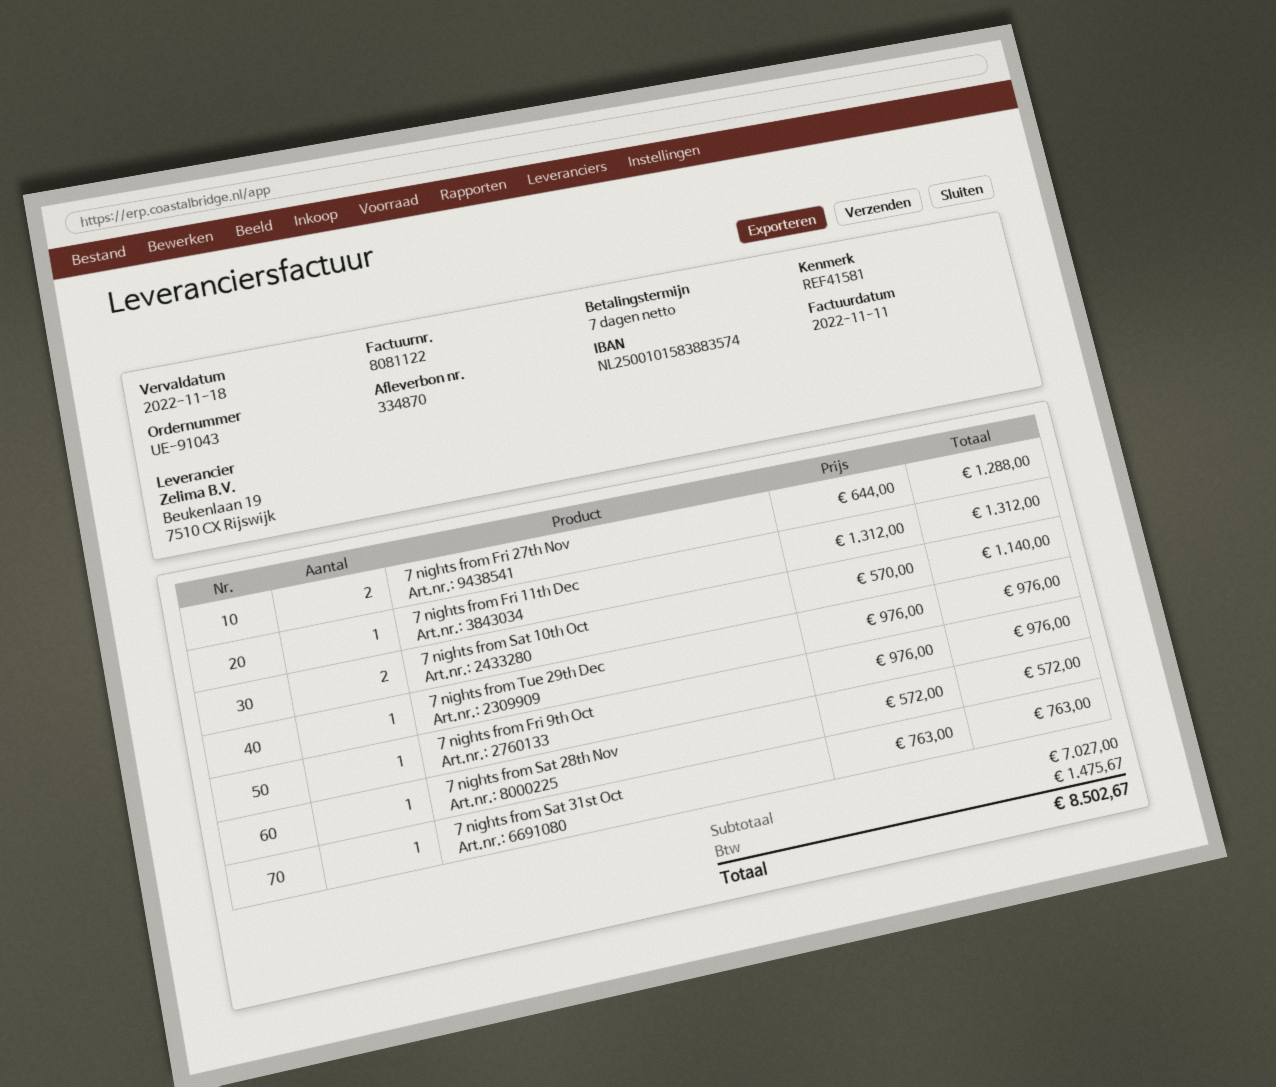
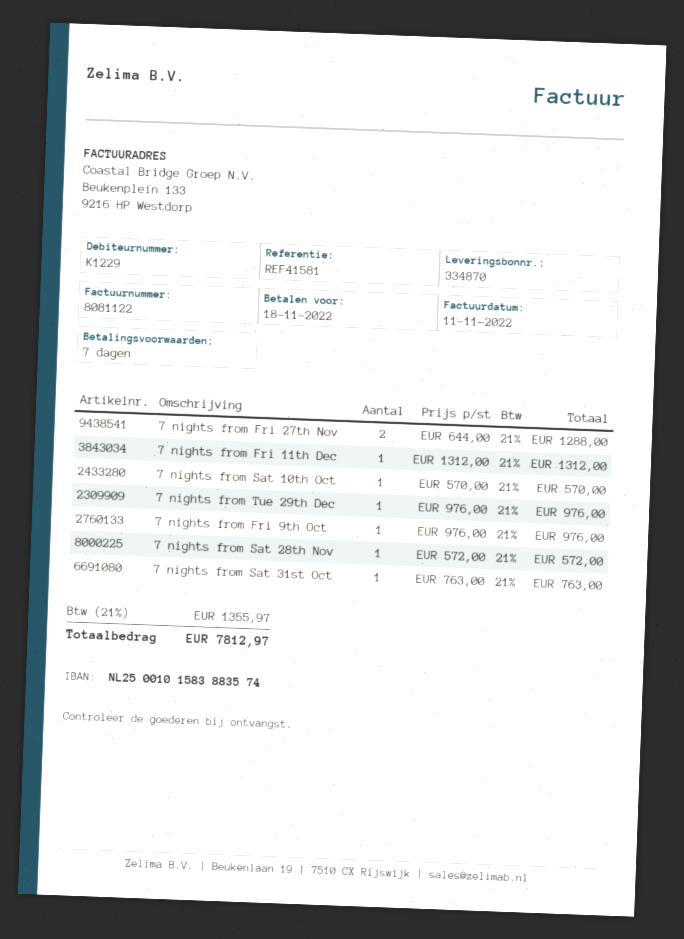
7 nights from Sat 10th Oct: 2 x 570.00 = 1140.00 -> 1 x 570.00 = 570.00
tax: 1475.67 -> 1355.97
total: 8502.67 -> 7812.97

